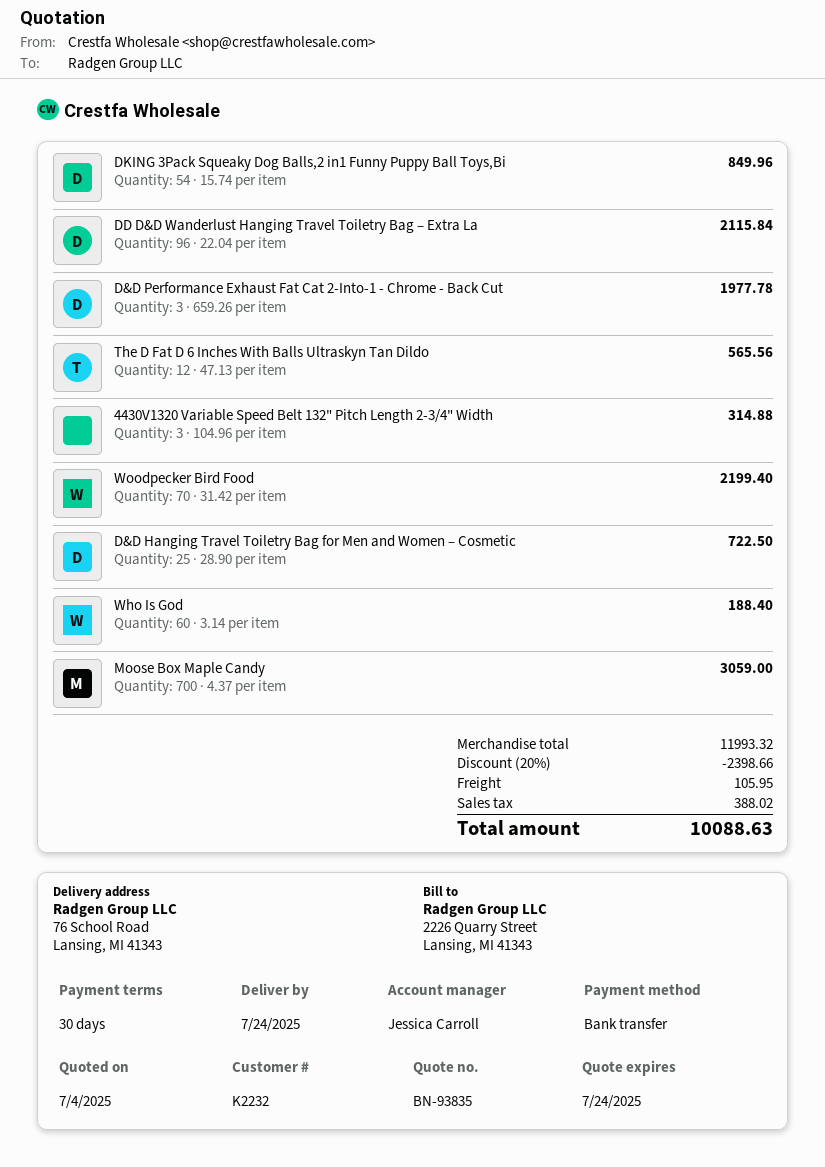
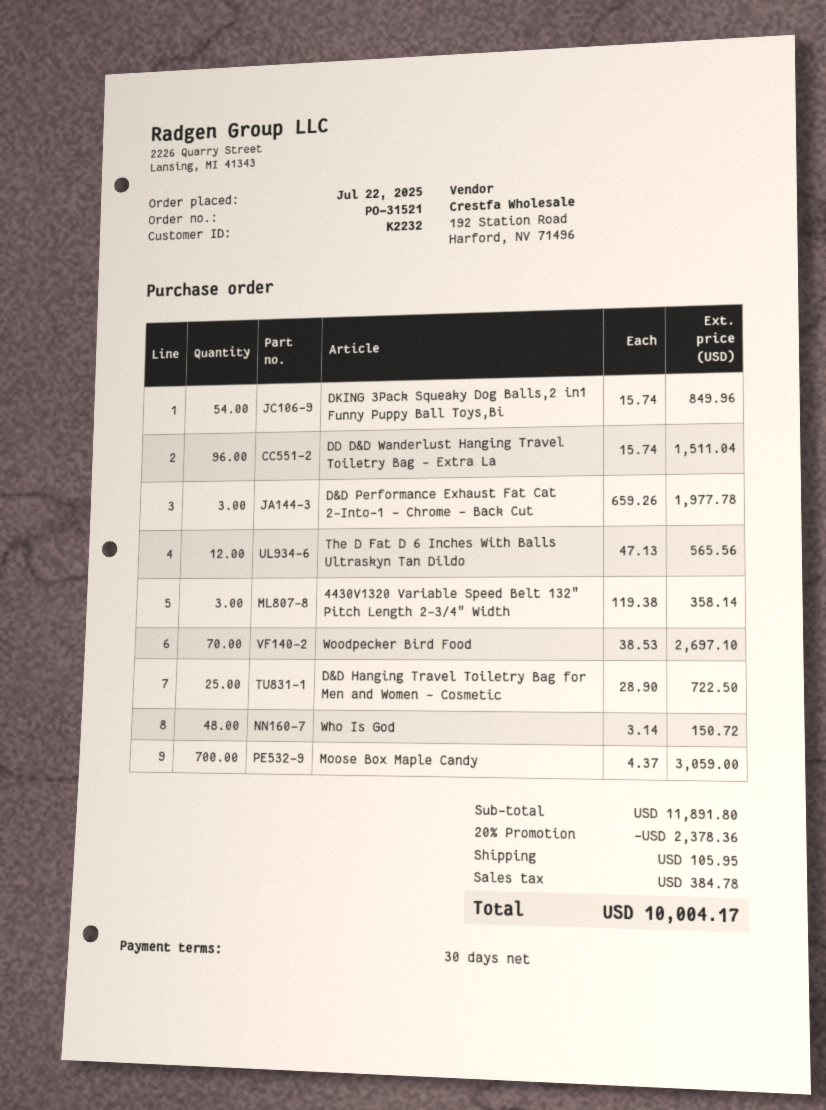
DD D&D Wanderlust Hanging Travel Toiletry Bag – Extra La: 96 x 22.04 = 2115.84 -> 96 x 15.74 = 1511.04
4430V1320 Variable Speed Belt 132" Pitch Length 2-3/4" Width: 3 x 104.96 = 314.88 -> 3 x 119.38 = 358.14
Woodpecker Bird Food: 70 x 31.42 = 2199.40 -> 70 x 38.53 = 2697.10
Who Is God: 60 x 3.14 = 188.40 -> 48 x 3.14 = 150.72
subtotal: 11993.32 -> 11891.80
discount: 20% = 2398.66 -> 20% = 2378.36
tax: 388.02 -> 384.78
total: 10088.63 -> 10004.17

